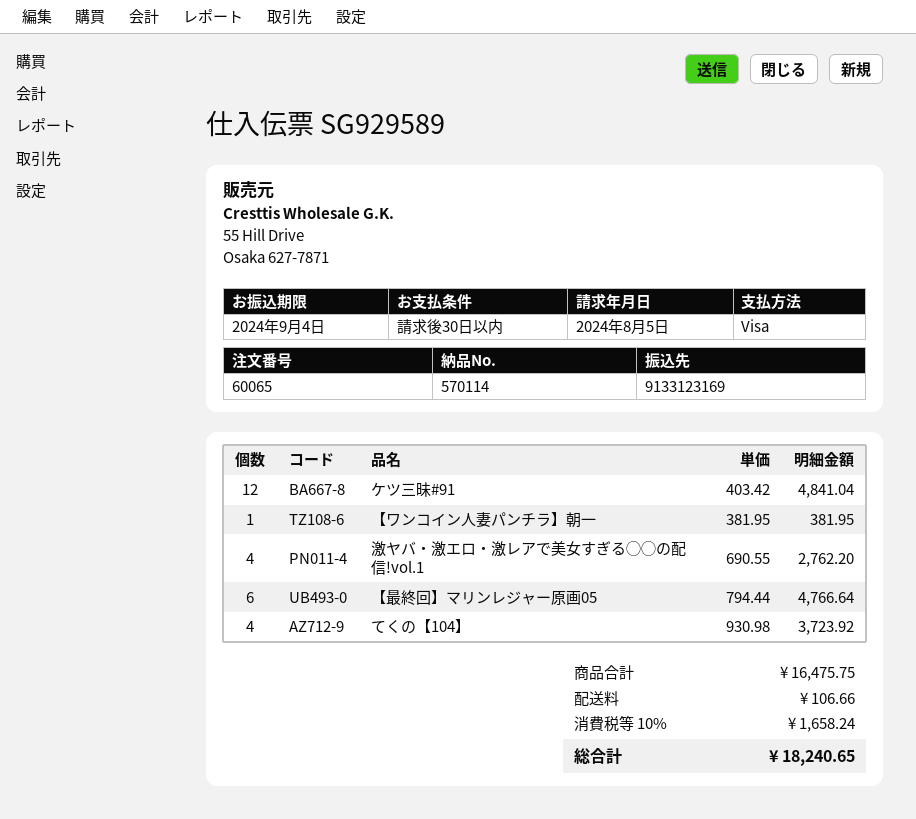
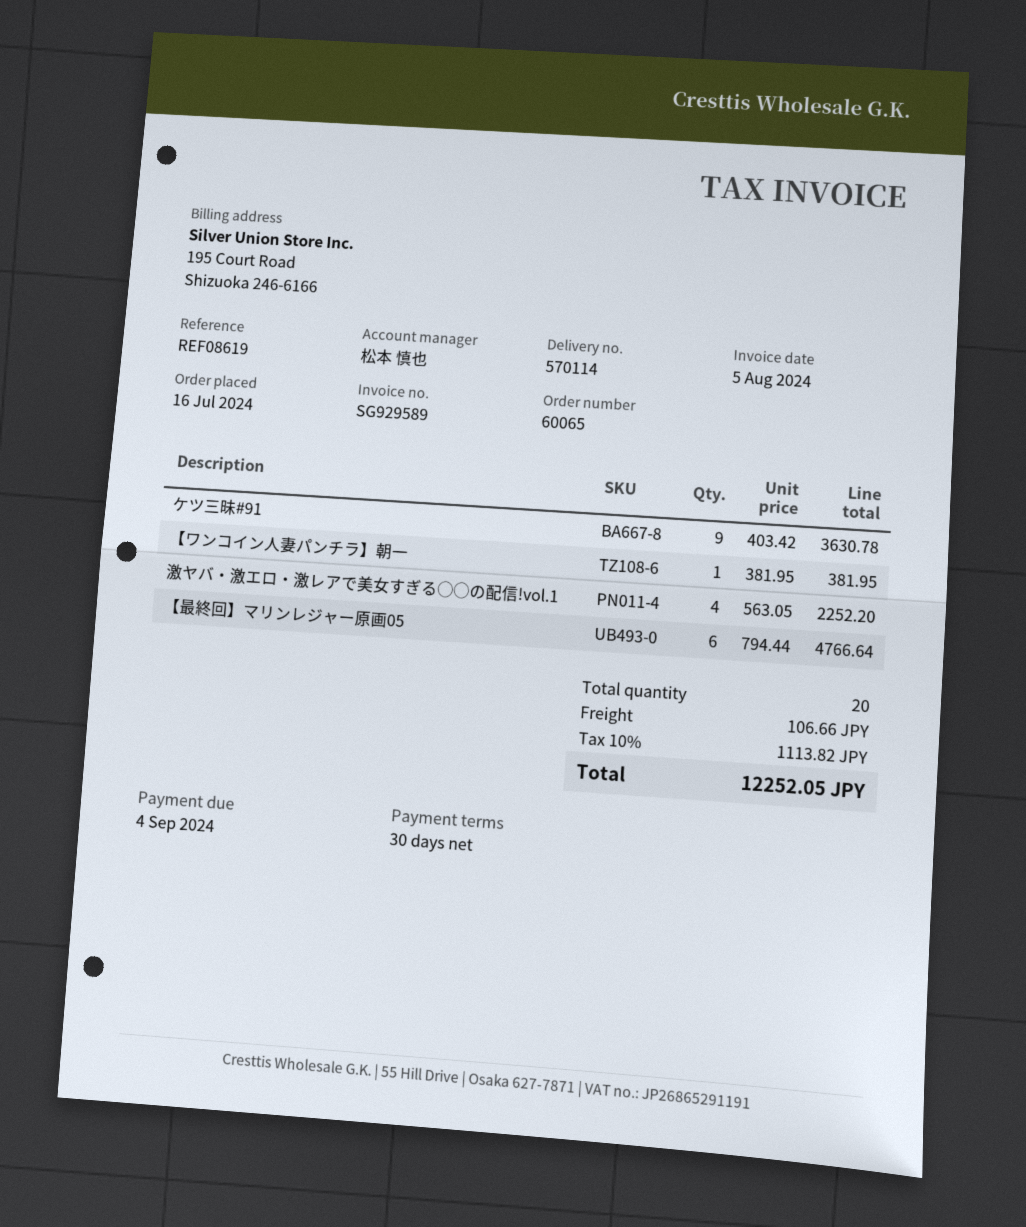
ケツ三昧#91: 12 x 403.42 = 4841.04 -> 9 x 403.42 = 3630.78
激ヤバ・激エロ・激レアで美女すぎる◯◯の配信!vol.1: 4 x 690.55 = 2762.20 -> 4 x 563.05 = 2252.20
てくの【104】: 4 x 930.98 = 3723.92 -> none
tax: 10% = 1658.24 -> 10% = 1113.82
total: 18240.65 -> 12252.05

